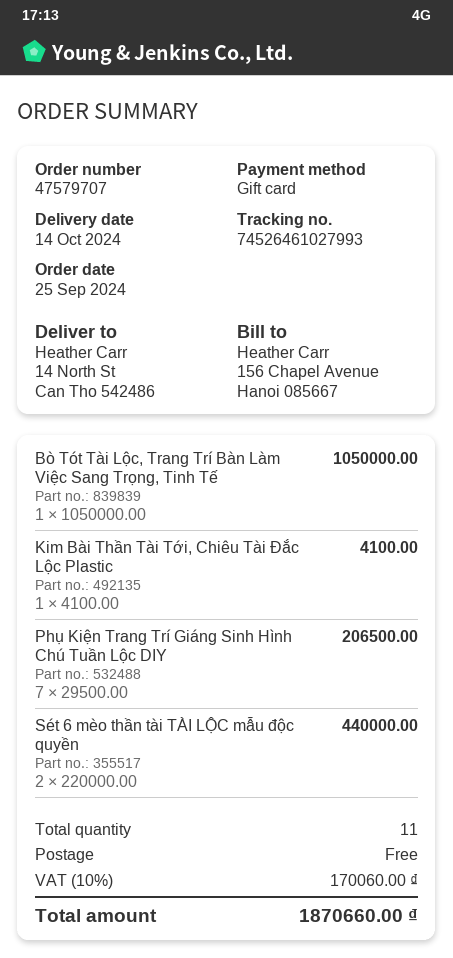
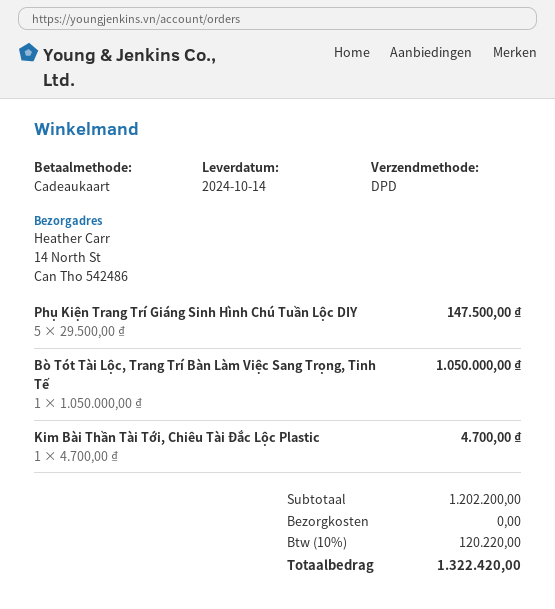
Kim Bài Thần Tài Tới, Chiêu Tài Đắc Lộc Plastic: 1 x 4100.00 = 4100.00 -> 1 x 4700.00 = 4700.00
Phụ Kiện Trang Trí Giáng Sinh Hình Chú Tuần Lộc DIY: 7 x 29500.00 = 206500.00 -> 5 x 29500.00 = 147500.00
Sét 6 mèo thần tài TÀI LỘC mẫu độc quyền: 2 x 220000.00 = 440000.00 -> none
tax: 10% = 170060.00 -> 10% = 120220.00
total: 1870660.00 -> 1322420.00

